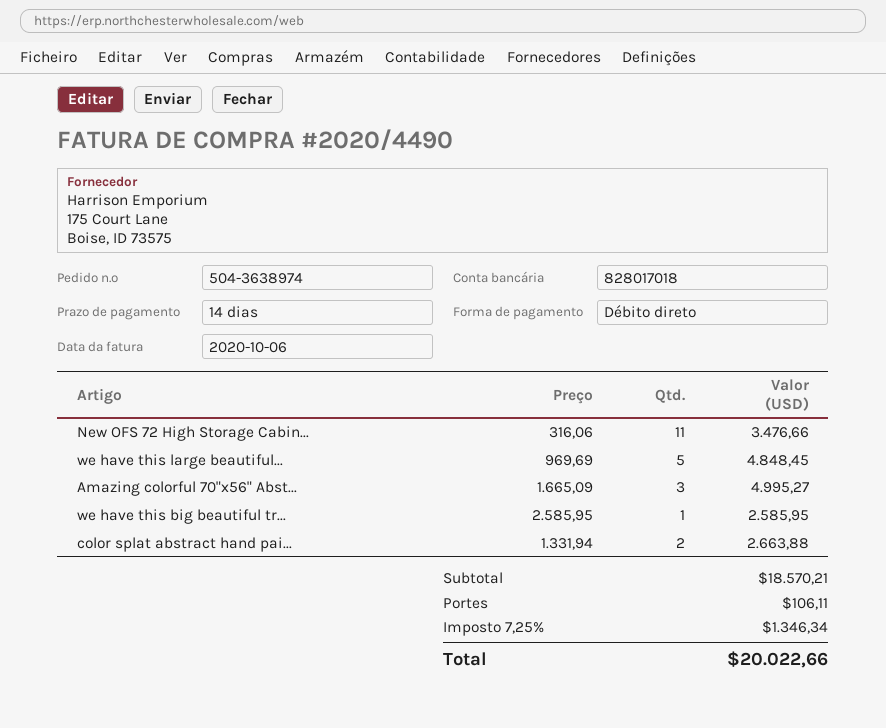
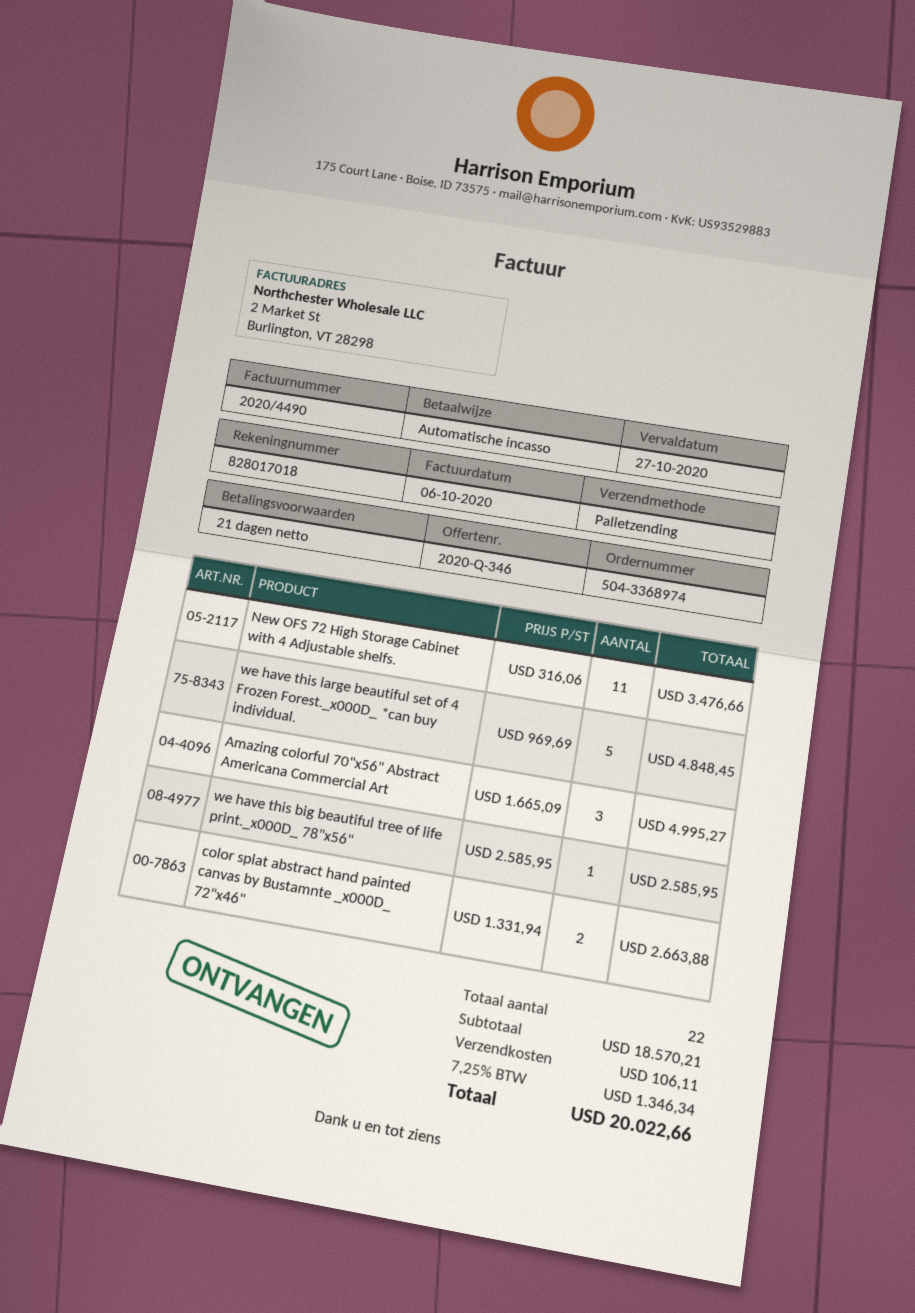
order number: 504-3638974 -> 504-3368974
payment terms: 14 days -> 21 days

